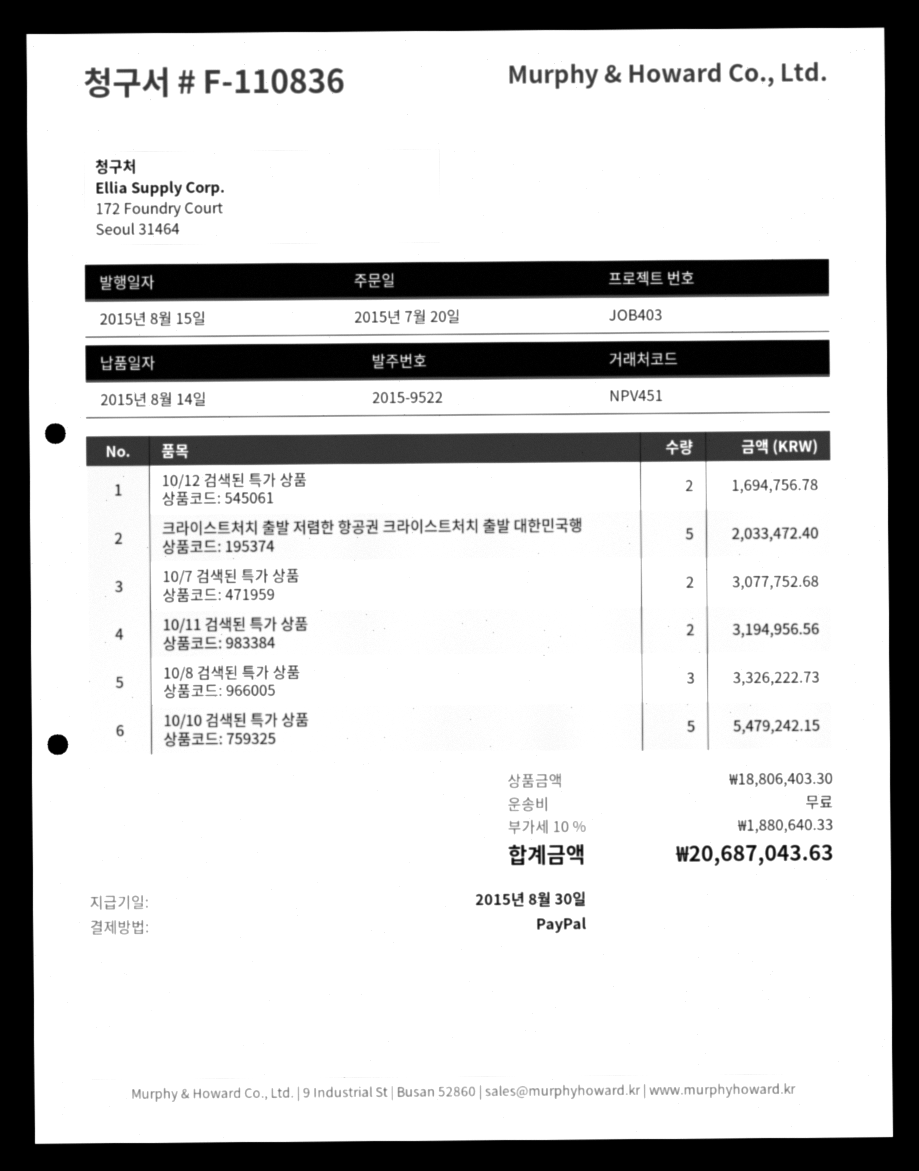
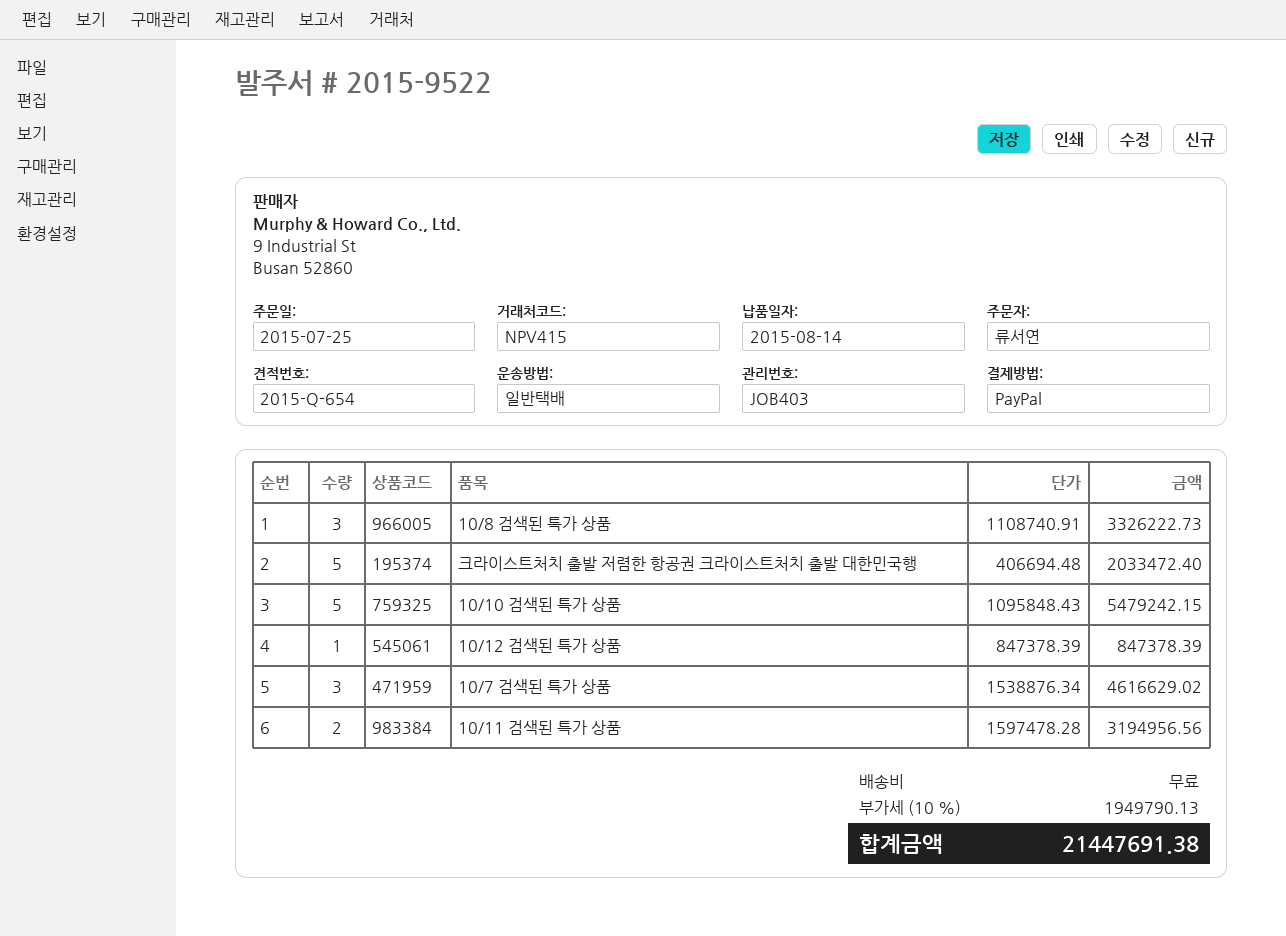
order date: 2015-07-20 -> 2015-07-25
customer number: NPV451 -> NPV415
10/12 검색된 특가 상품: 2 for 1694756.78 -> 1 for 847378.39
10/7 검색된 특가 상품: 2 for 3077752.68 -> 3 for 4616629.02
tax: 10% = 1880640.33 -> 10% = 1949790.13
total: 20687043.63 -> 21447691.38

